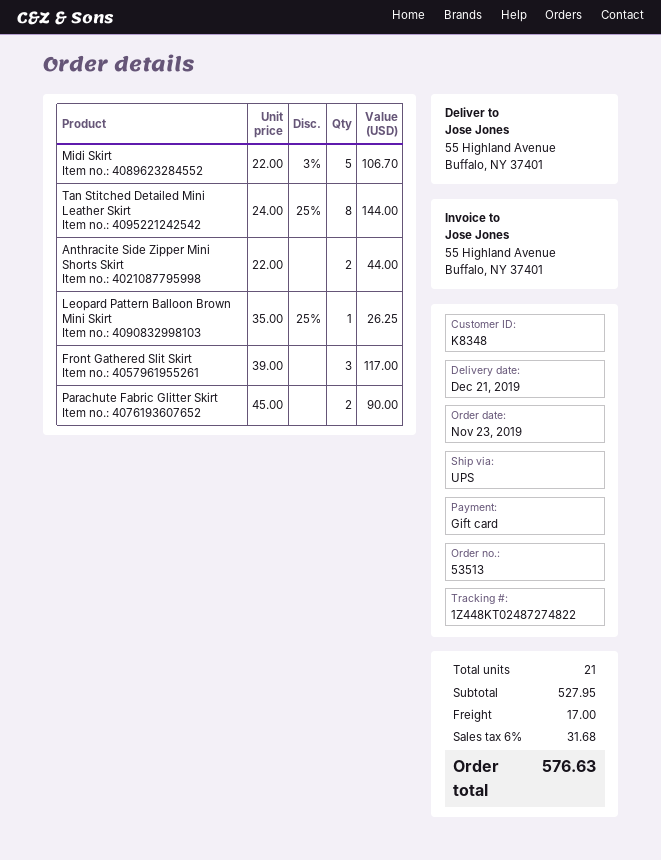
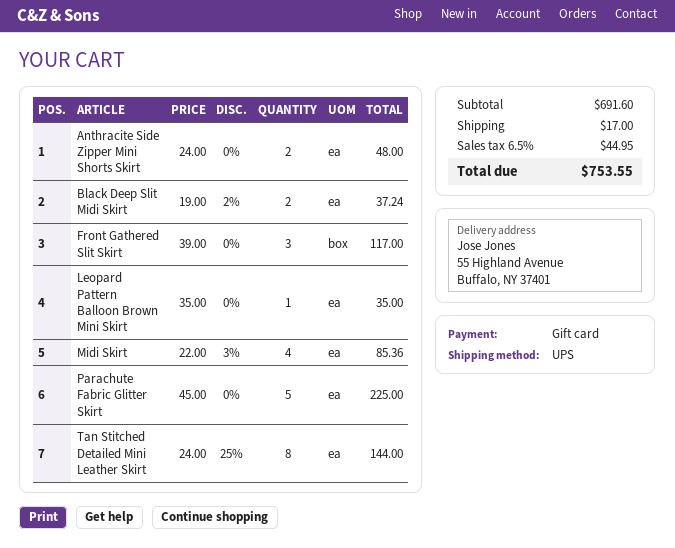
Midi Skirt: 5 x 22.00 - 3% = 106.70 -> 4 x 22.00 - 3% = 85.36
Anthracite Side Zipper Mini Shorts Skirt: 2 x 22.00 = 44.00 -> 2 x 24.00 = 48.00
Leopard Pattern Balloon Brown Mini Skirt: 1 x 35.00 - 25% = 26.25 -> 1 x 35.00 = 35.00
Parachute Fabric Glitter Skirt: 2 x 45.00 = 90.00 -> 5 x 45.00 = 225.00
Black Deep Slit Midi Skirt: none -> 2 x 19.00 - 2% = 37.24
subtotal: 527.95 -> 691.60
tax: 6% = 31.68 -> 6.5% = 44.95
total: 576.63 -> 753.55

